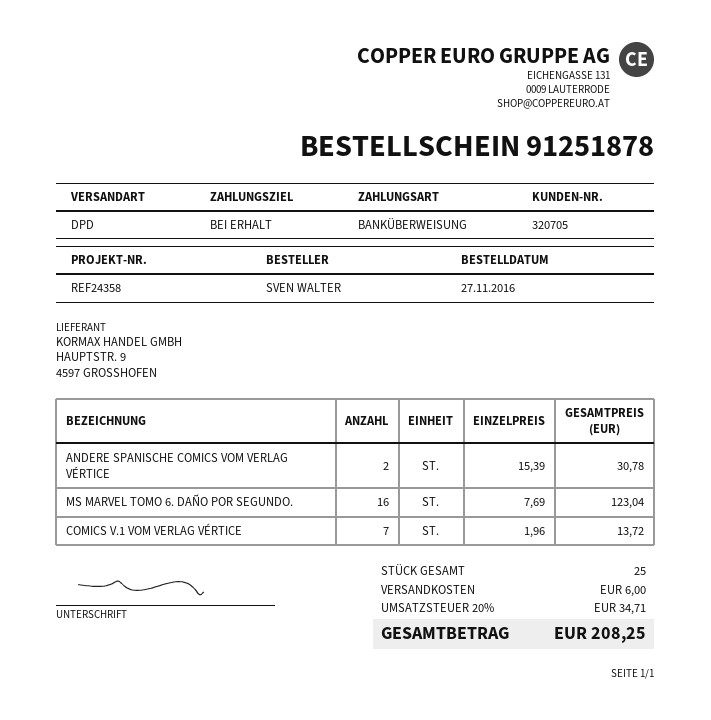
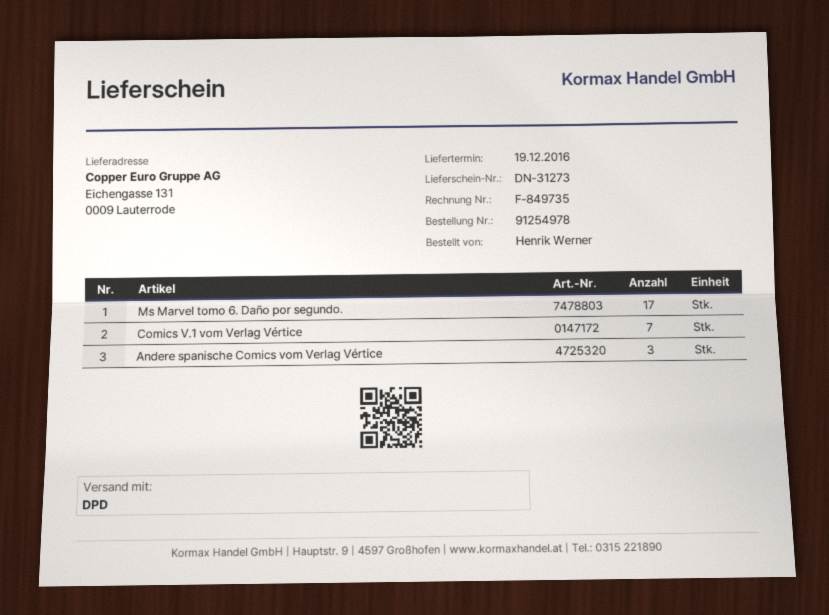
order number: 91251878 -> 91254978
ordered by: SVEN WALTER -> Henrik Werner
ANDERE SPANISCHE COMICS VOM VERLAG VÉRTICE: 2 -> 3
MS MARVEL TOMO 6. DAÑO POR SEGUNDO.: 16 -> 17

